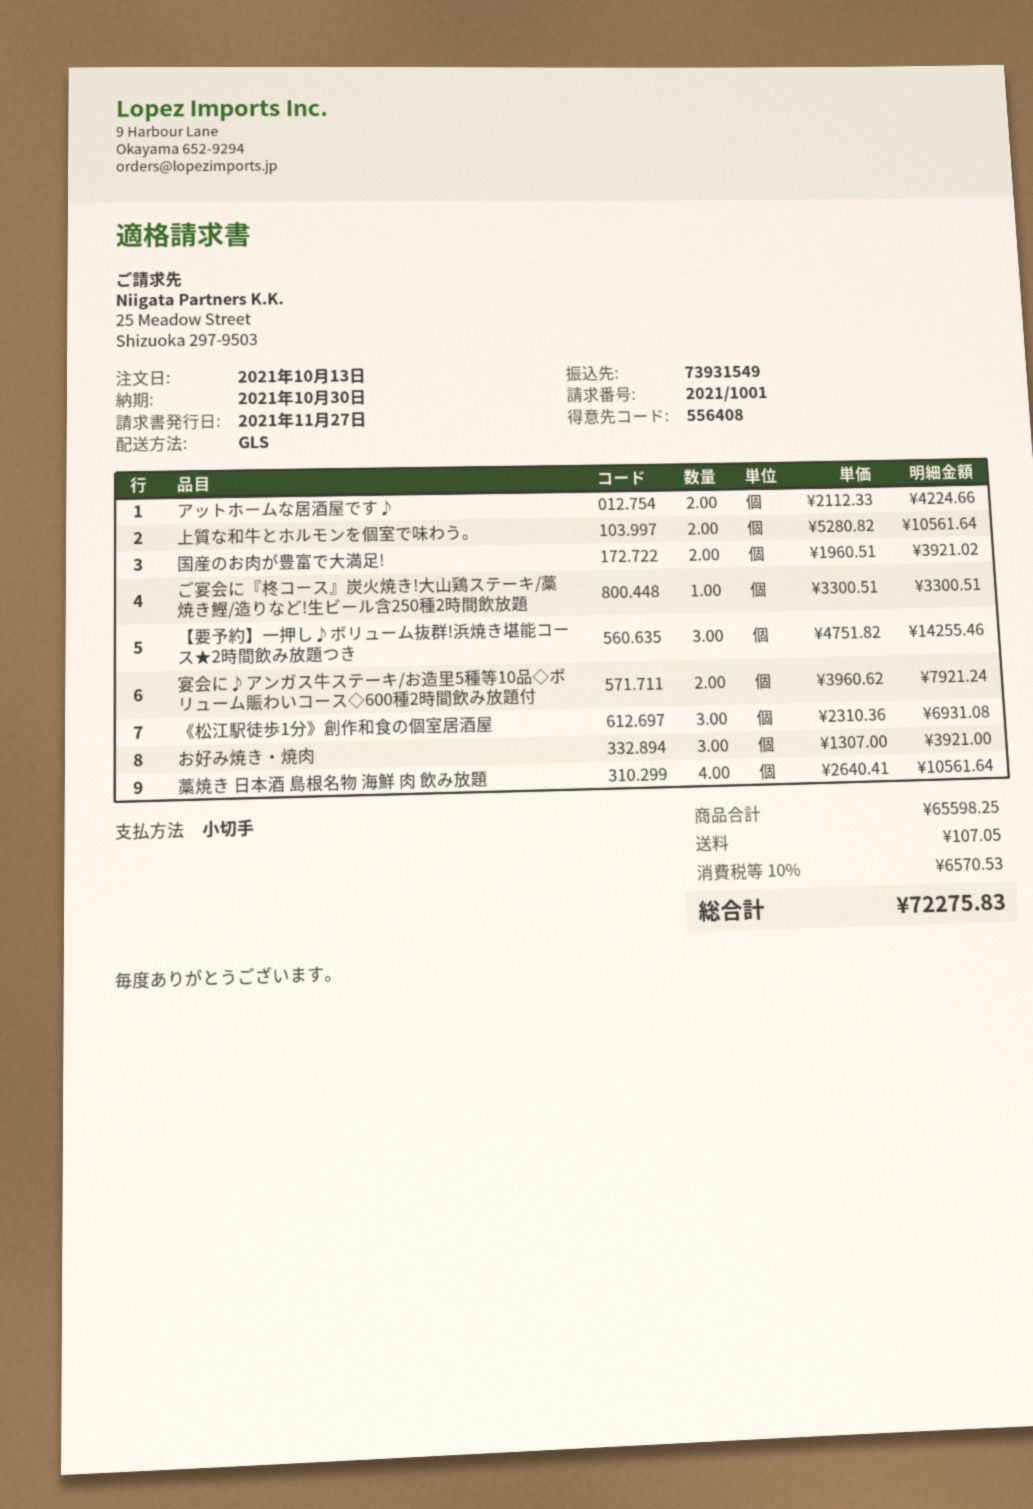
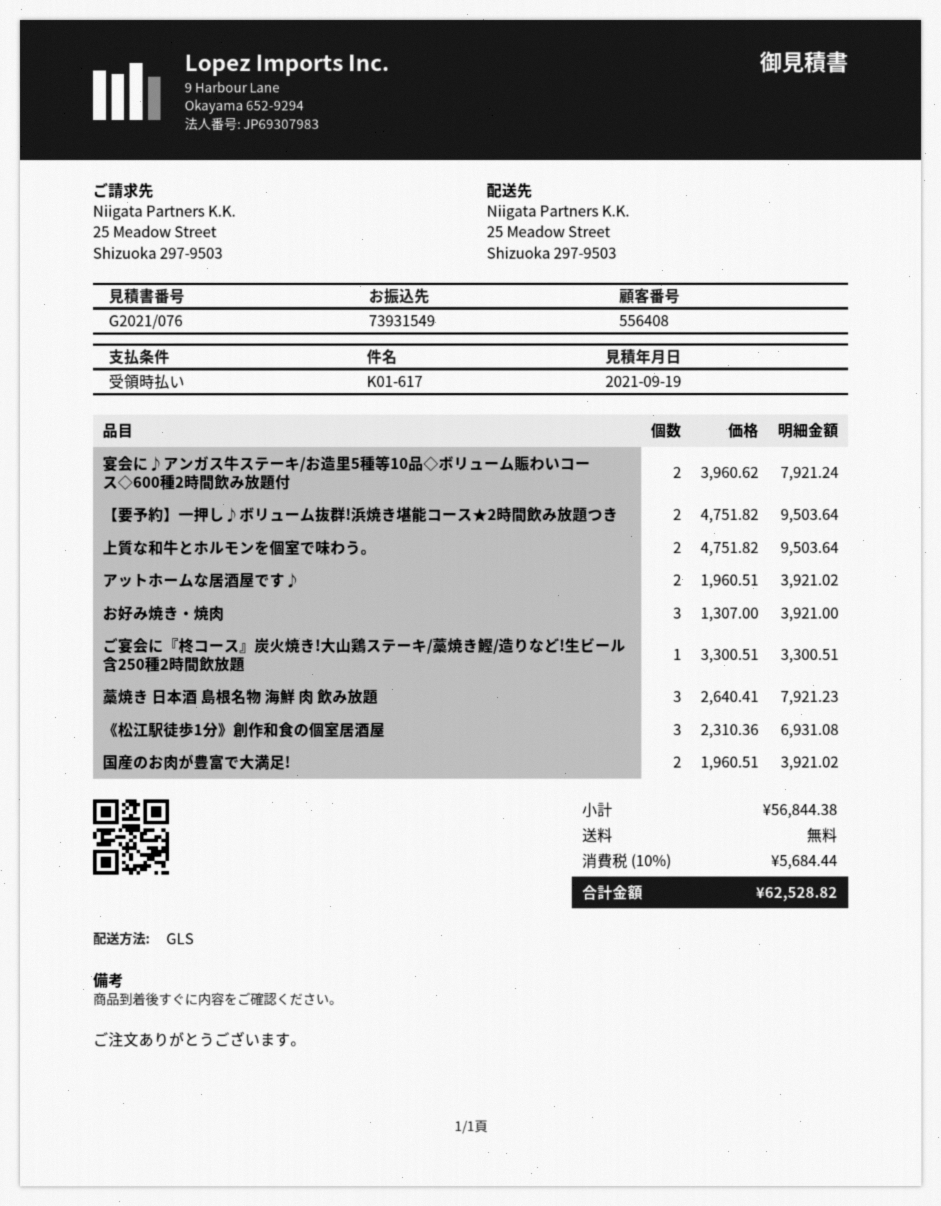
アットホームな居酒屋です♪: 2 x 2112.33 = 4224.66 -> 2 x 1960.51 = 3921.02
上質な和牛とホルモンを個室で味わう。: 2 x 5280.82 = 10561.64 -> 2 x 4751.82 = 9503.64
【要予約】一押し♪ボリューム抜群!浜焼き堪能コース★2時間飲み放題つき: 3 x 4751.82 = 14255.46 -> 2 x 4751.82 = 9503.64
藁焼き 日本酒 島根名物 海鮮 肉 飲み放題: 4 x 2640.41 = 10561.64 -> 3 x 2640.41 = 7921.23
subtotal: 65598.25 -> 56844.38
shipping: 107.05 -> 0.00
tax: 10% = 6570.53 -> 10% = 5684.44
total: 72275.83 -> 62528.82

